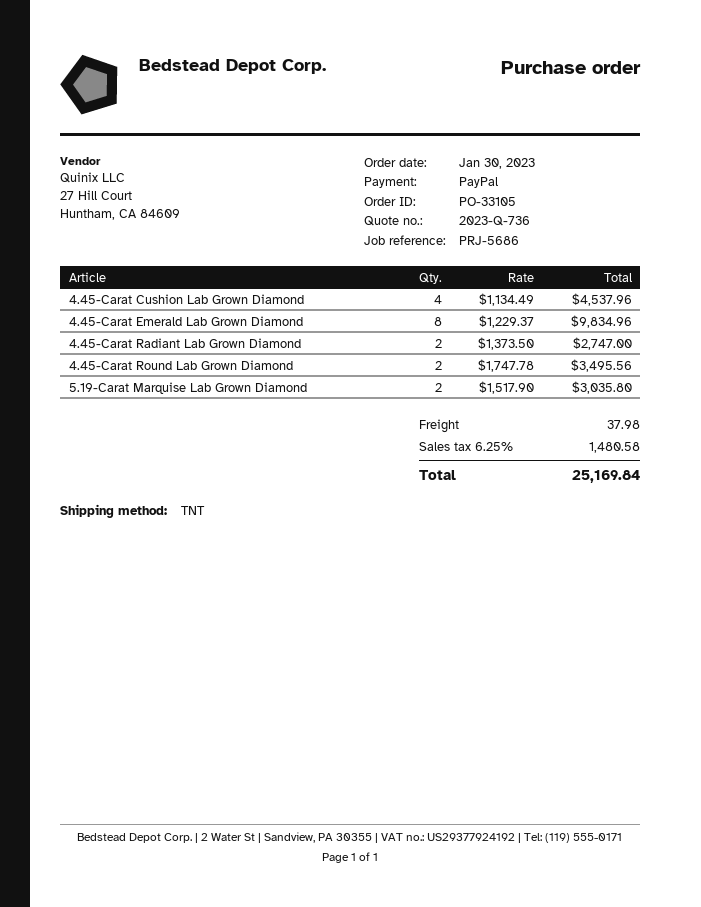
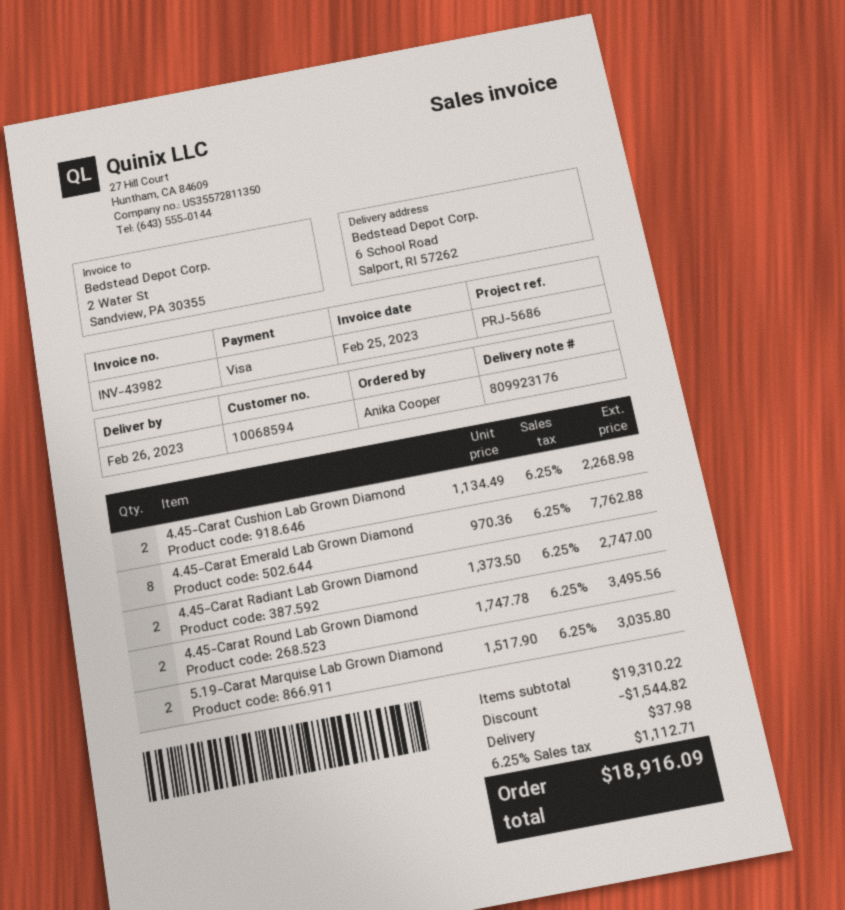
payment method: PayPal -> Visa
4.45-Carat Cushion Lab Grown Diamond: 4 x 1134.49 = 4537.96 -> 2 x 1134.49 = 2268.98
4.45-Carat Emerald Lab Grown Diamond: 8 x 1229.37 = 9834.96 -> 8 x 970.36 = 7762.88
discount: none -> 1544.82
tax: 6.25% = 1480.58 -> 6.25% = 1112.71
total: 25169.84 -> 18916.09

